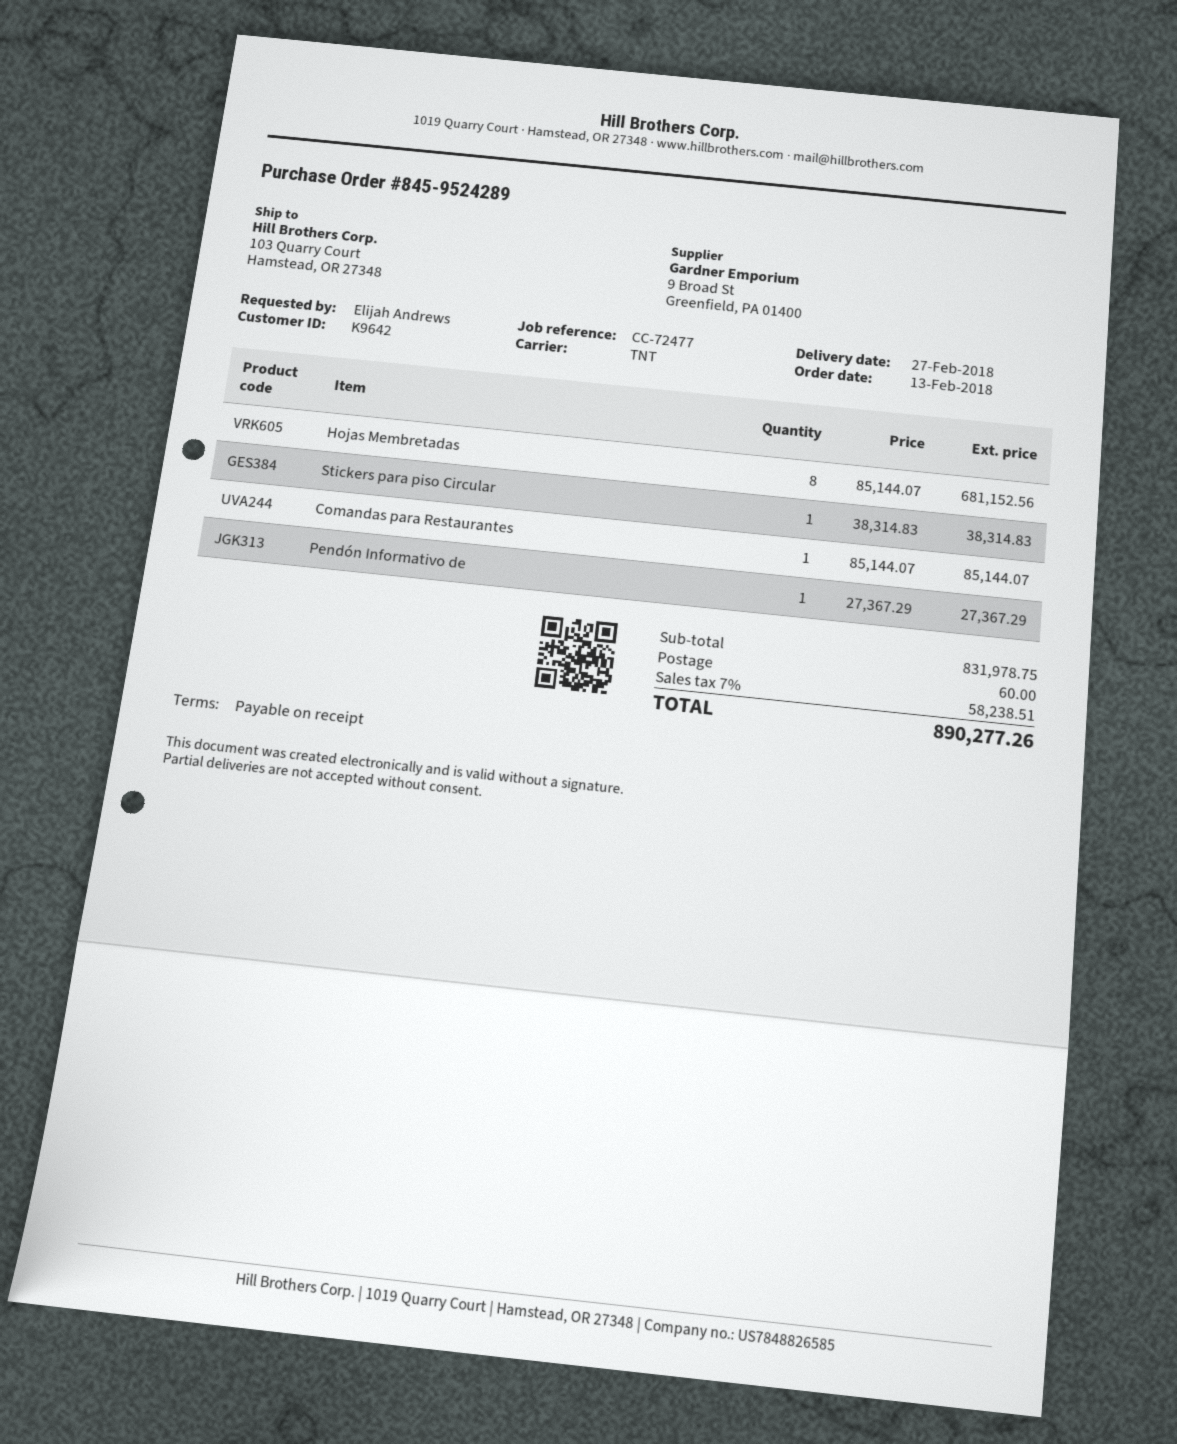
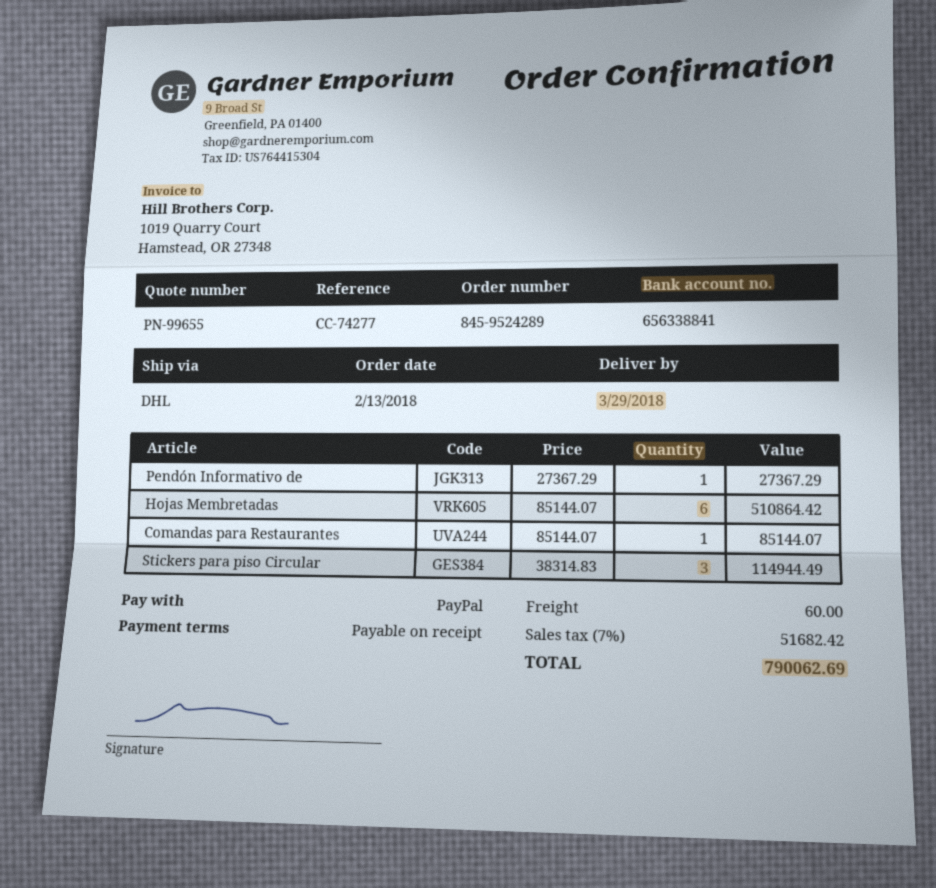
delivery date: 2018-02-27 -> 2018-03-29
reference: CC-72477 -> CC-74277
shipping method: TNT -> DHL
Hojas Membretadas: 8 x 85144.07 = 681152.56 -> 6 x 85144.07 = 510864.42
Stickers para piso Circular: 1 x 38314.83 = 38314.83 -> 3 x 38314.83 = 114944.49
tax: 7% = 58238.51 -> 7% = 51682.42
total: 890277.26 -> 790062.69

